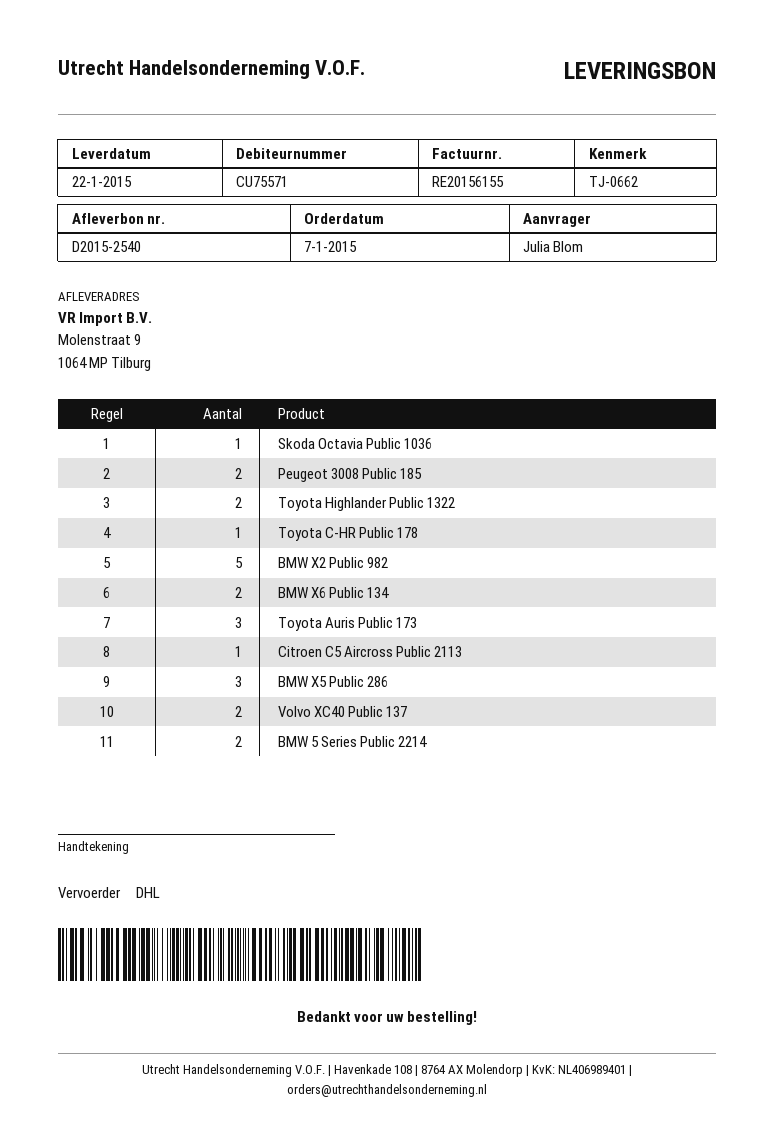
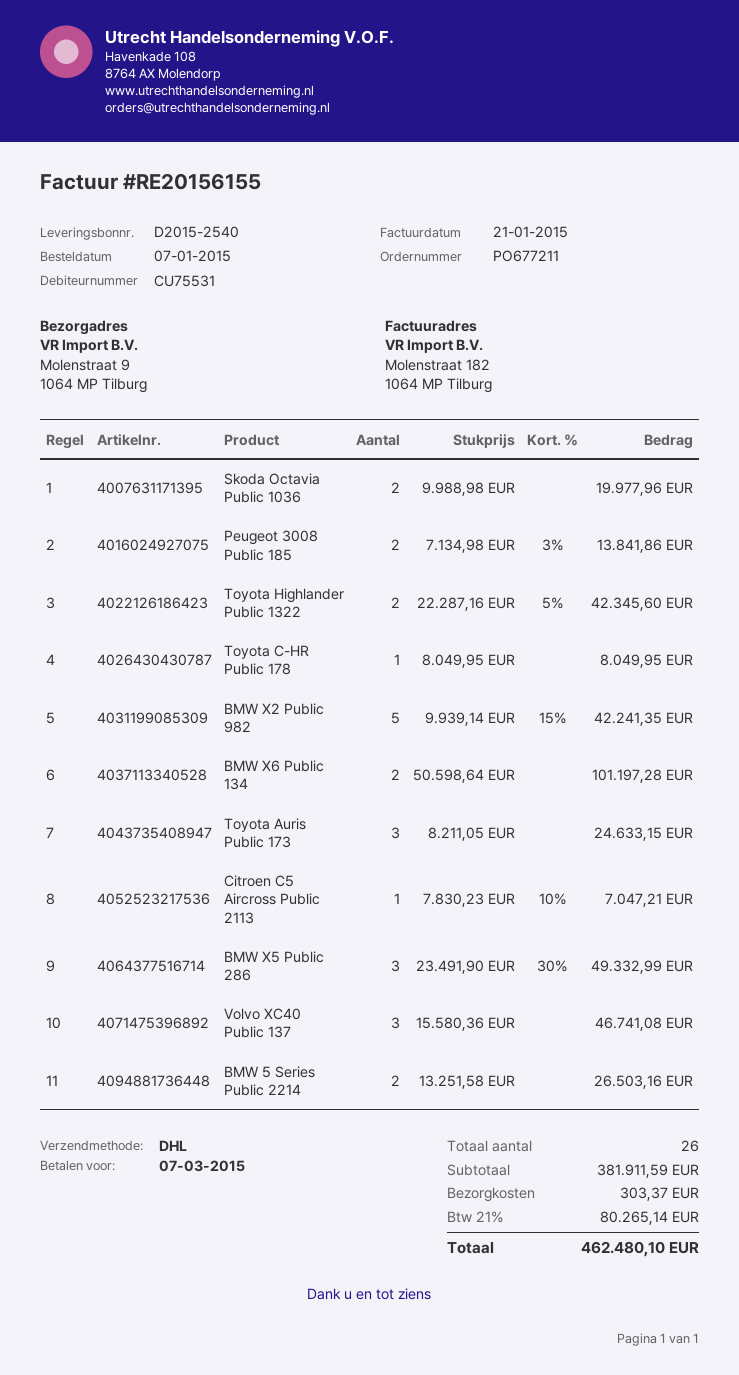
customer number: CU75571 -> CU75531
Skoda Octavia Public 1036: 1 -> 2
Volvo XC40 Public 137: 2 -> 3

